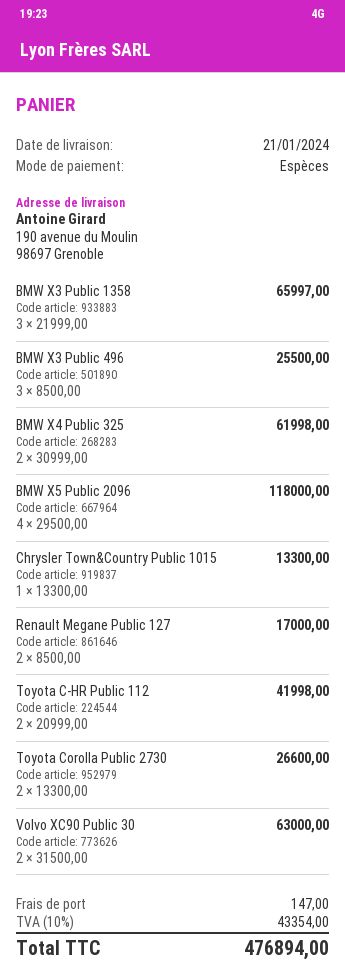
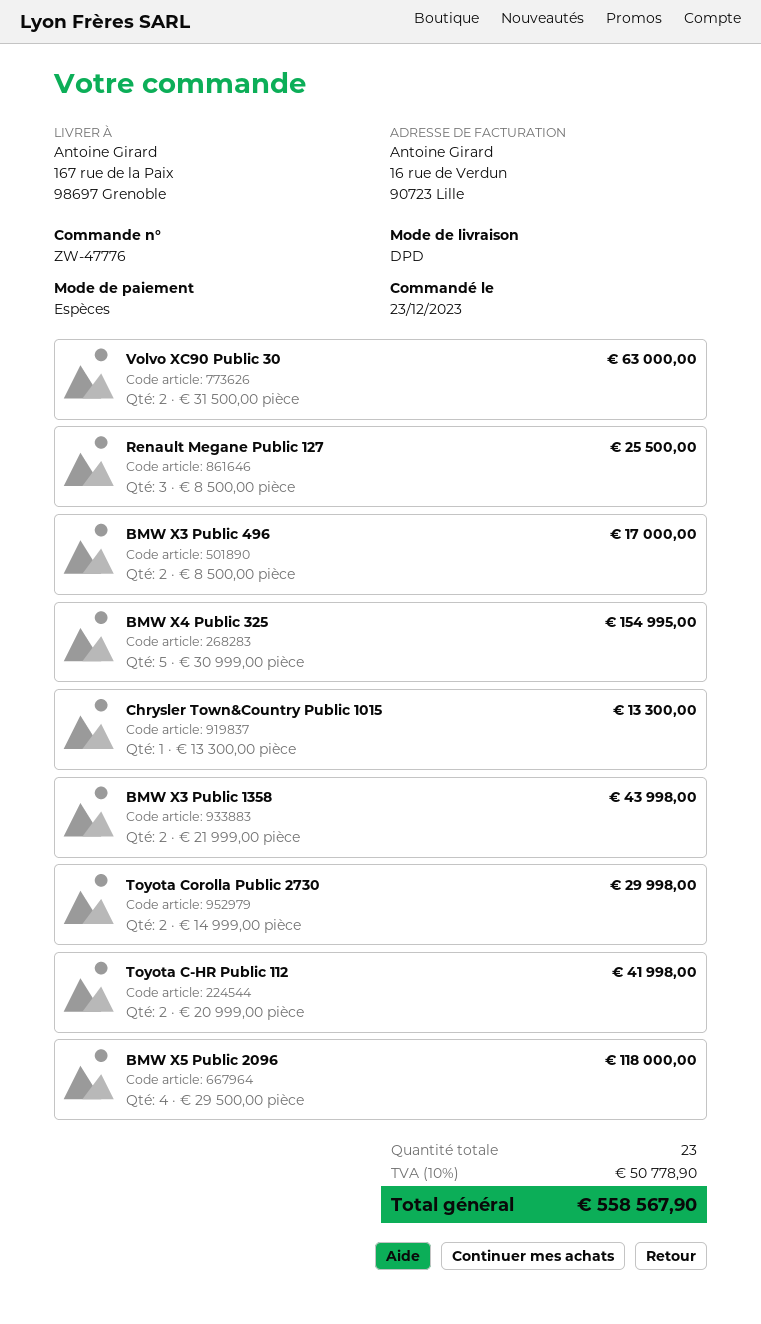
ship to: 190 avenue du Moulin, 98697 Grenoble -> 167 rue de la Paix, 98697 Grenoble
BMW X3 Public 1358: 3 x 21999.00 = 65997.00 -> 2 x 21999.00 = 43998.00
BMW X3 Public 496: 3 x 8500.00 = 25500.00 -> 2 x 8500.00 = 17000.00
BMW X4 Public 325: 2 x 30999.00 = 61998.00 -> 5 x 30999.00 = 154995.00
Renault Megane Public 127: 2 x 8500.00 = 17000.00 -> 3 x 8500.00 = 25500.00
Toyota Corolla Public 2730: 2 x 13300.00 = 26600.00 -> 2 x 14999.00 = 29998.00
shipping: 147.00 -> none
tax: 10% = 43354.00 -> 10% = 50778.90
total: 476894.00 -> 558567.90

